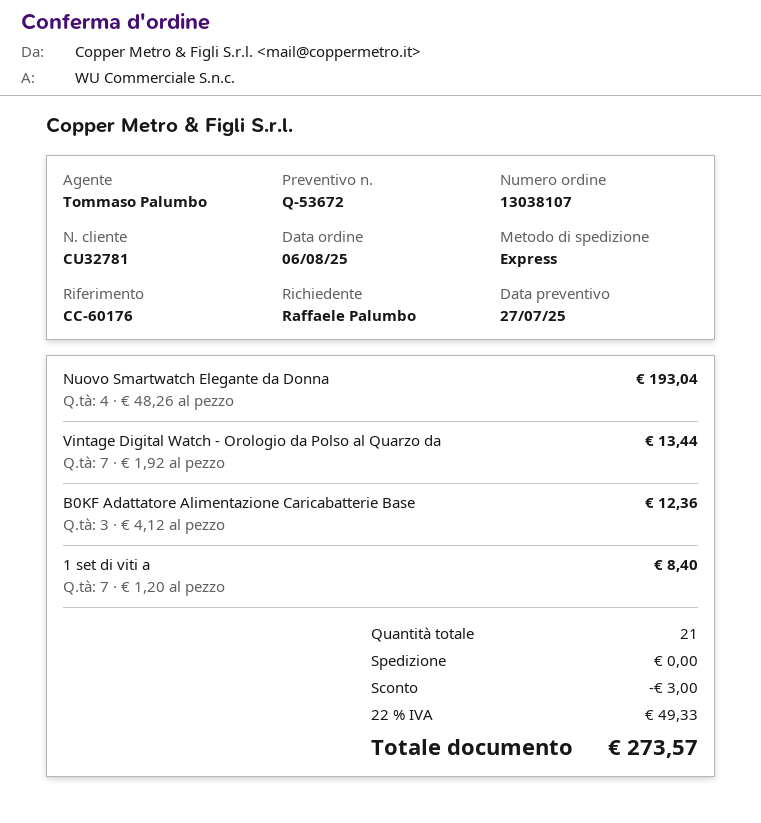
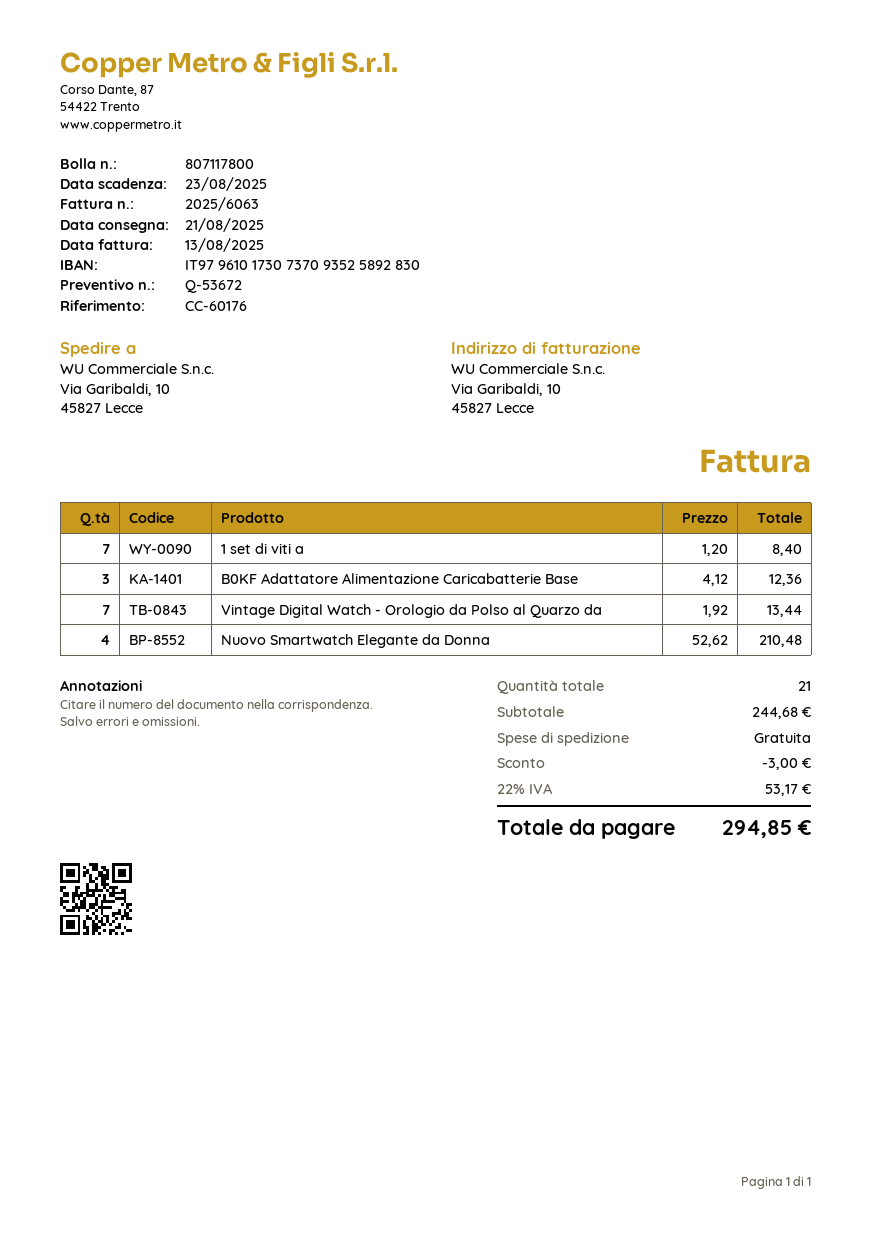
Nuovo Smartwatch Elegante da Donna: 4 x 48.26 = 193.04 -> 4 x 52.62 = 210.48
tax: 22% = 49.33 -> 22% = 53.17
total: 273.57 -> 294.85

